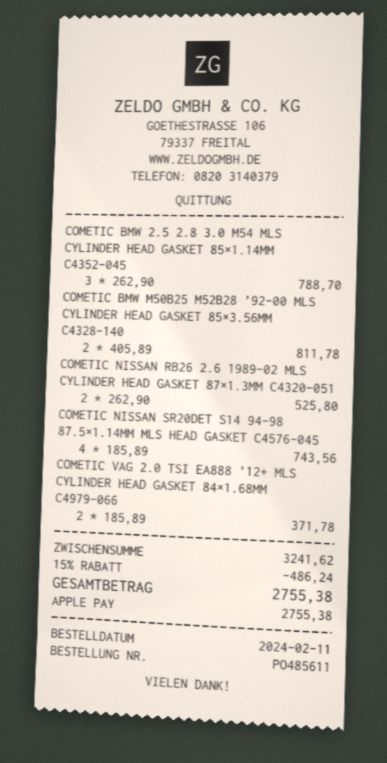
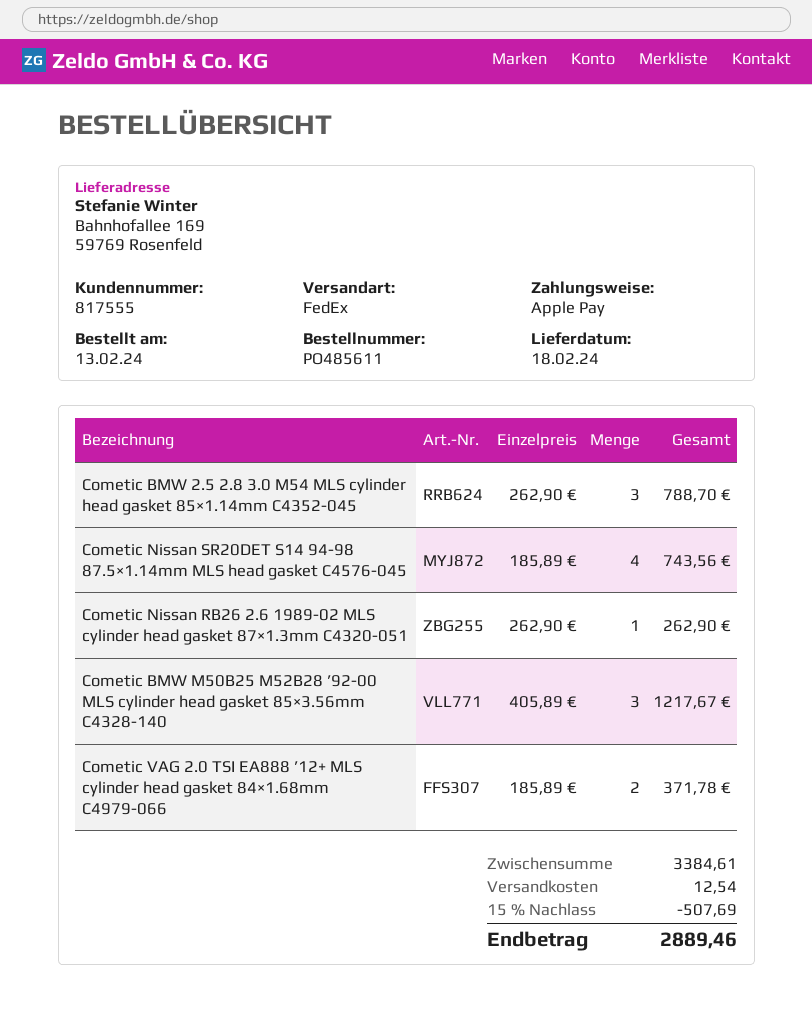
order date: 2024-02-11 -> 2024-02-13
COMETIC BMW M50B25 M52B28 ’92-00 MLS CYLINDER HEAD GASKET 85×3.56MM C4328-140: 2 x 405.89 = 811.78 -> 3 x 405.89 = 1217.67
COMETIC NISSAN RB26 2.6 1989-02 MLS CYLINDER HEAD GASKET 87×1.3MM C4320-051: 2 x 262.90 = 525.80 -> 1 x 262.90 = 262.90
subtotal: 3241.62 -> 3384.61
discount: 15% = 486.24 -> 15% = 507.69
shipping: none -> 12.54
total: 2755.38 -> 2889.46

